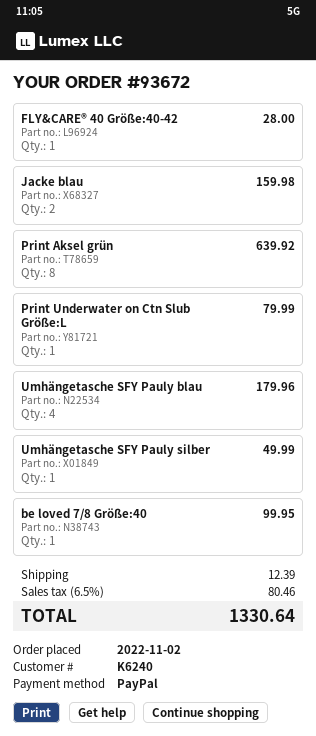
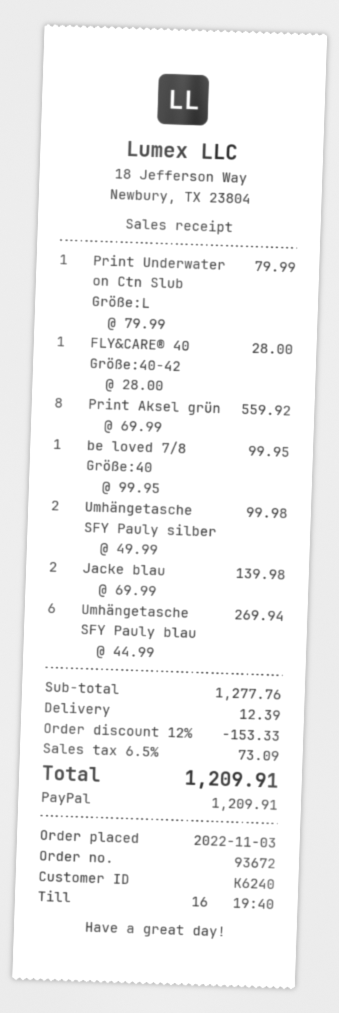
order date: 2022-11-02 -> 2022-11-03
Jacke blau: 2 for 159.98 -> 2 for 139.98
Print Aksel grün: 8 for 639.92 -> 8 for 559.92
Umhängetasche SFY Pauly blau: 4 for 179.96 -> 6 for 269.94
Umhängetasche SFY Pauly silber: 1 for 49.99 -> 2 for 99.98
discount: none -> 12% = 153.33
tax: 6.5% = 80.46 -> 6.5% = 73.09
total: 1330.64 -> 1209.91

